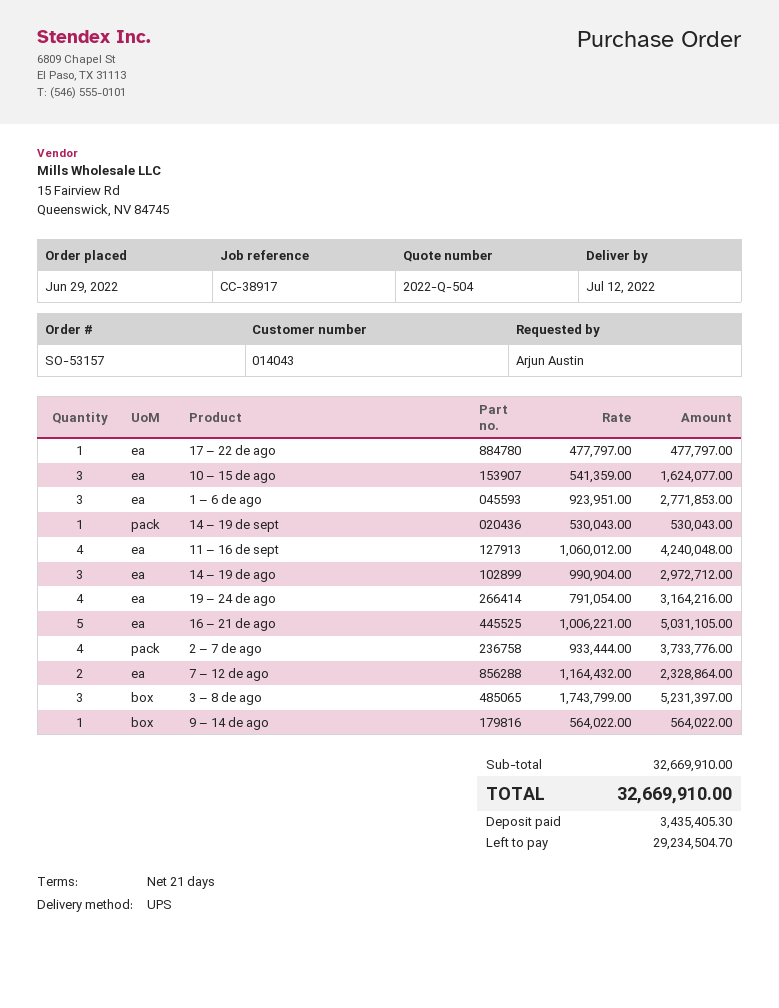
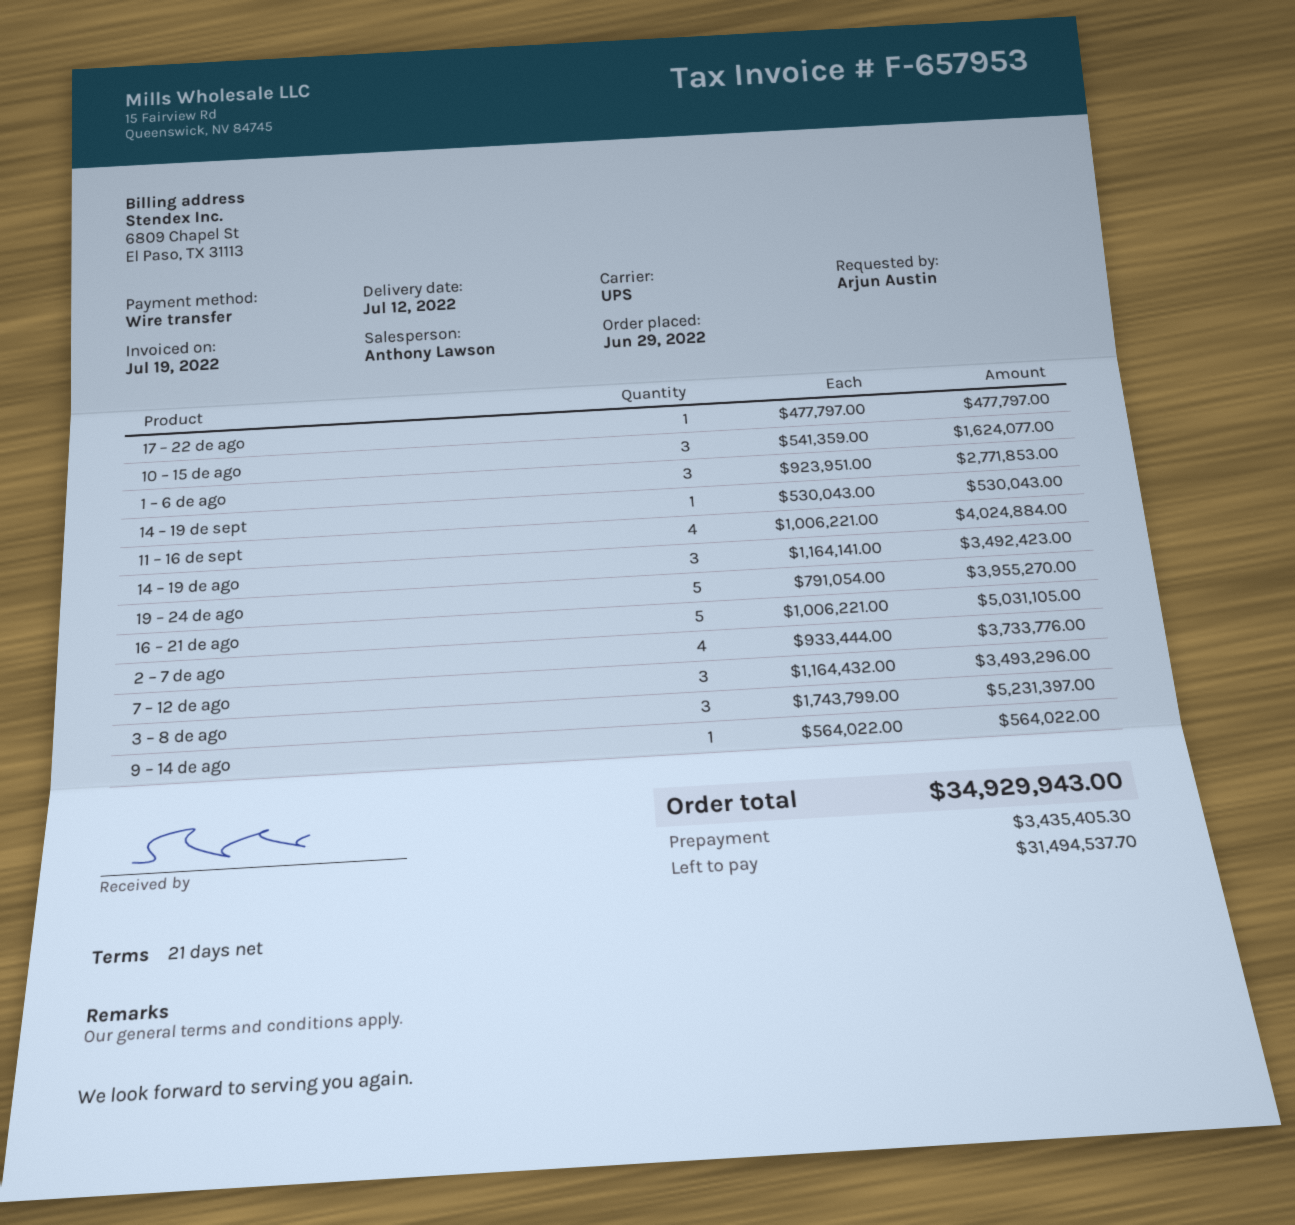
11 – 16 de sept: 4 x 1060012.00 = 4240048.00 -> 4 x 1006221.00 = 4024884.00
14 – 19 de ago: 3 x 990904.00 = 2972712.00 -> 3 x 1164141.00 = 3492423.00
19 – 24 de ago: 4 x 791054.00 = 3164216.00 -> 5 x 791054.00 = 3955270.00
7 – 12 de ago: 2 x 1164432.00 = 2328864.00 -> 3 x 1164432.00 = 3493296.00
total: 32669910.00 -> 34929943.00
balance: 29234504.70 -> 31494537.70

